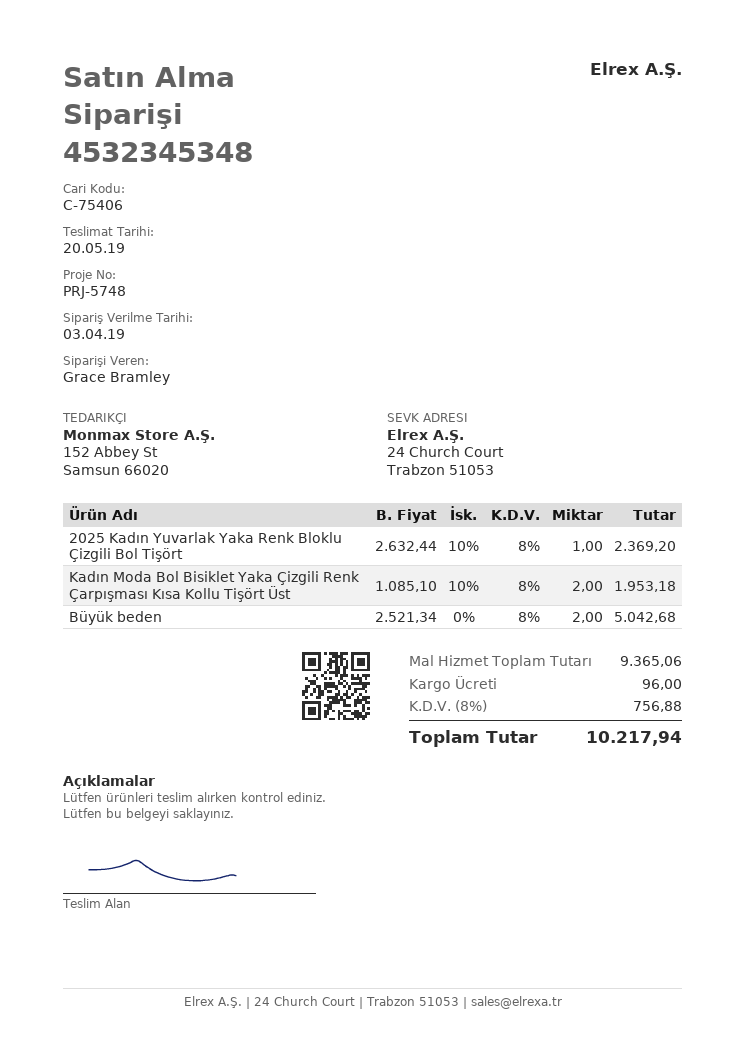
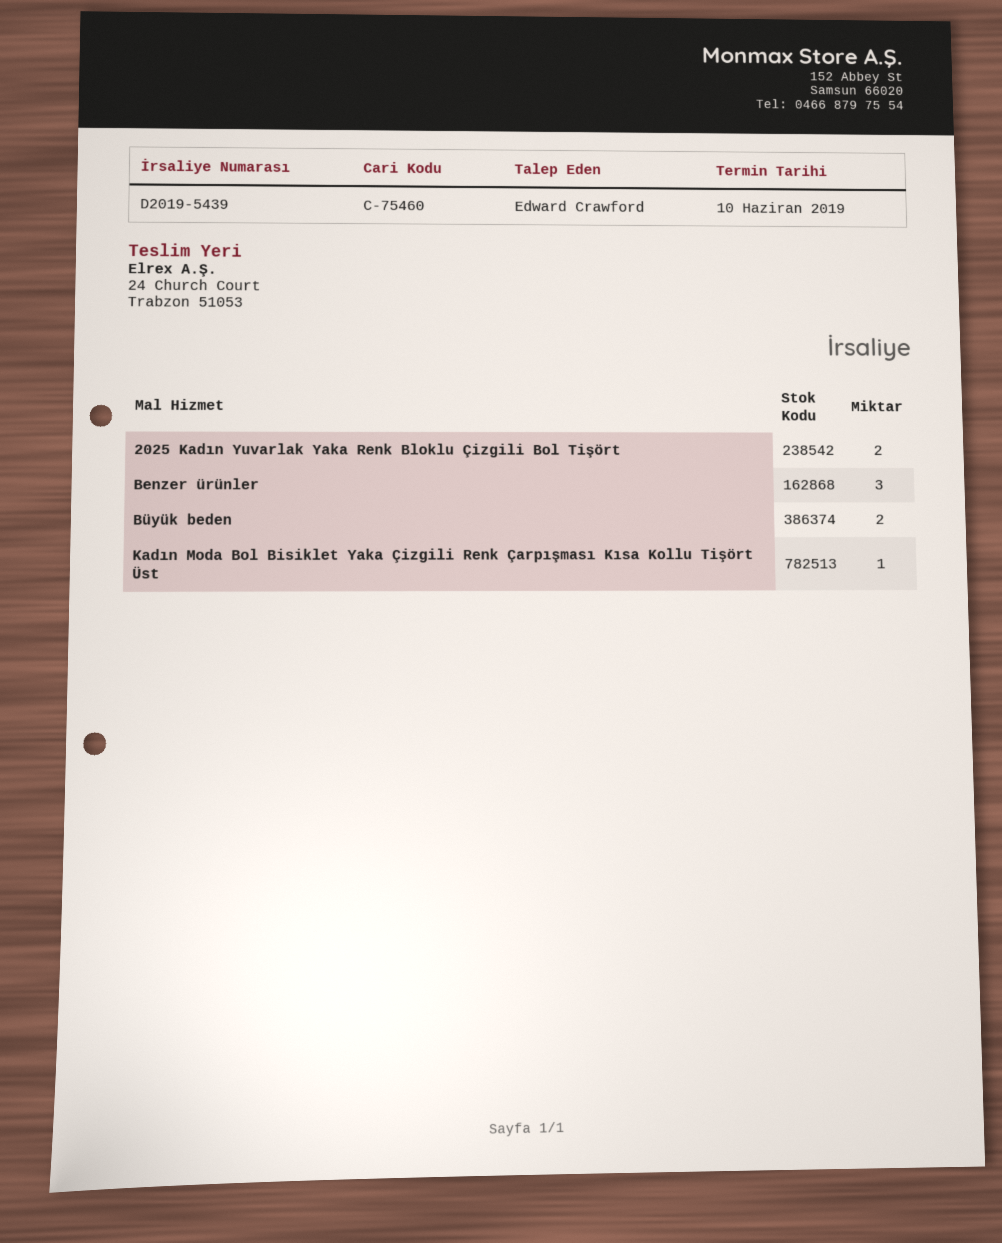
delivery date: 2019-05-20 -> 2019-06-10
customer number: C-75406 -> C-75460
ordered by: Grace Bramley -> Edward Crawford
2025 Kadın Yuvarlak Yaka Renk Bloklu Çizgili Bol Tişört: 1 -> 2
Kadın Moda Bol Bisiklet Yaka Çizgili Renk Çarpışması Kısa Kollu Tişört Üst: 2 -> 1
Benzer ürünler: none -> 3

